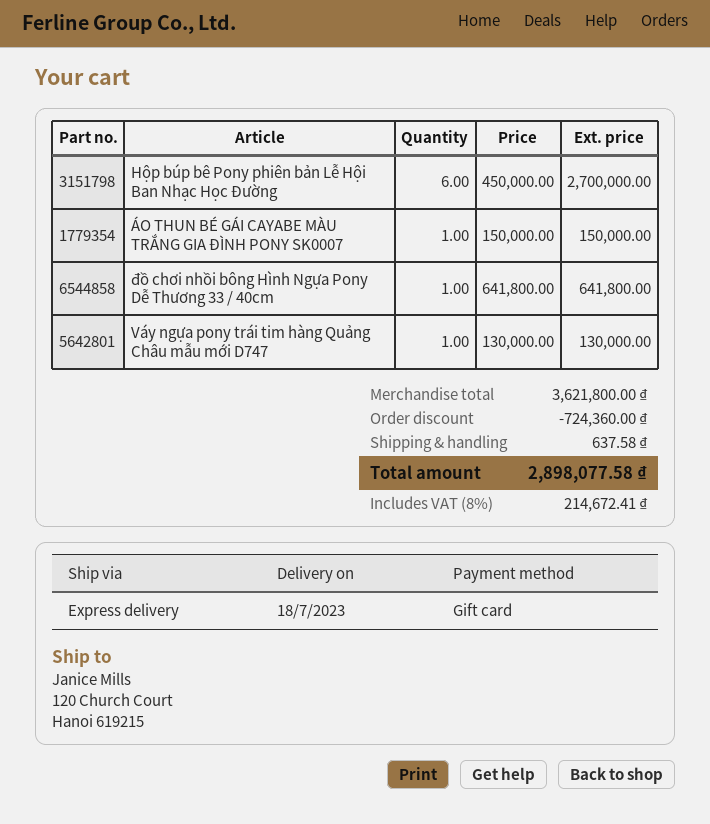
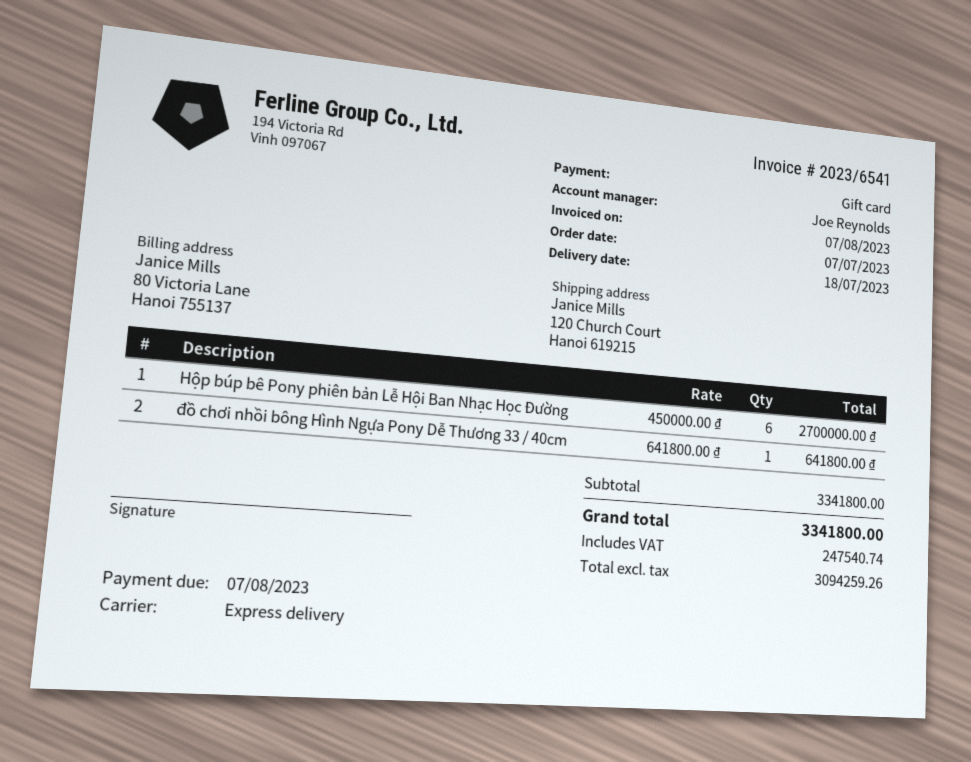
ÁO THUN BÉ GÁI CAYABE MÀU TRẮNG GIA ĐÌNH PONY SK0007: 1 x 150000.00 = 150000.00 -> none
Váy ngựa pony trái tim hàng Quảng Châu mẫu mới D747: 1 x 130000.00 = 130000.00 -> none
subtotal: 3621800.00 -> 3341800.00
discount: 724360.00 -> none
shipping: 637.58 -> none
tax: 214672.41 -> 247540.74
total: 2898077.58 -> 3341800.00

